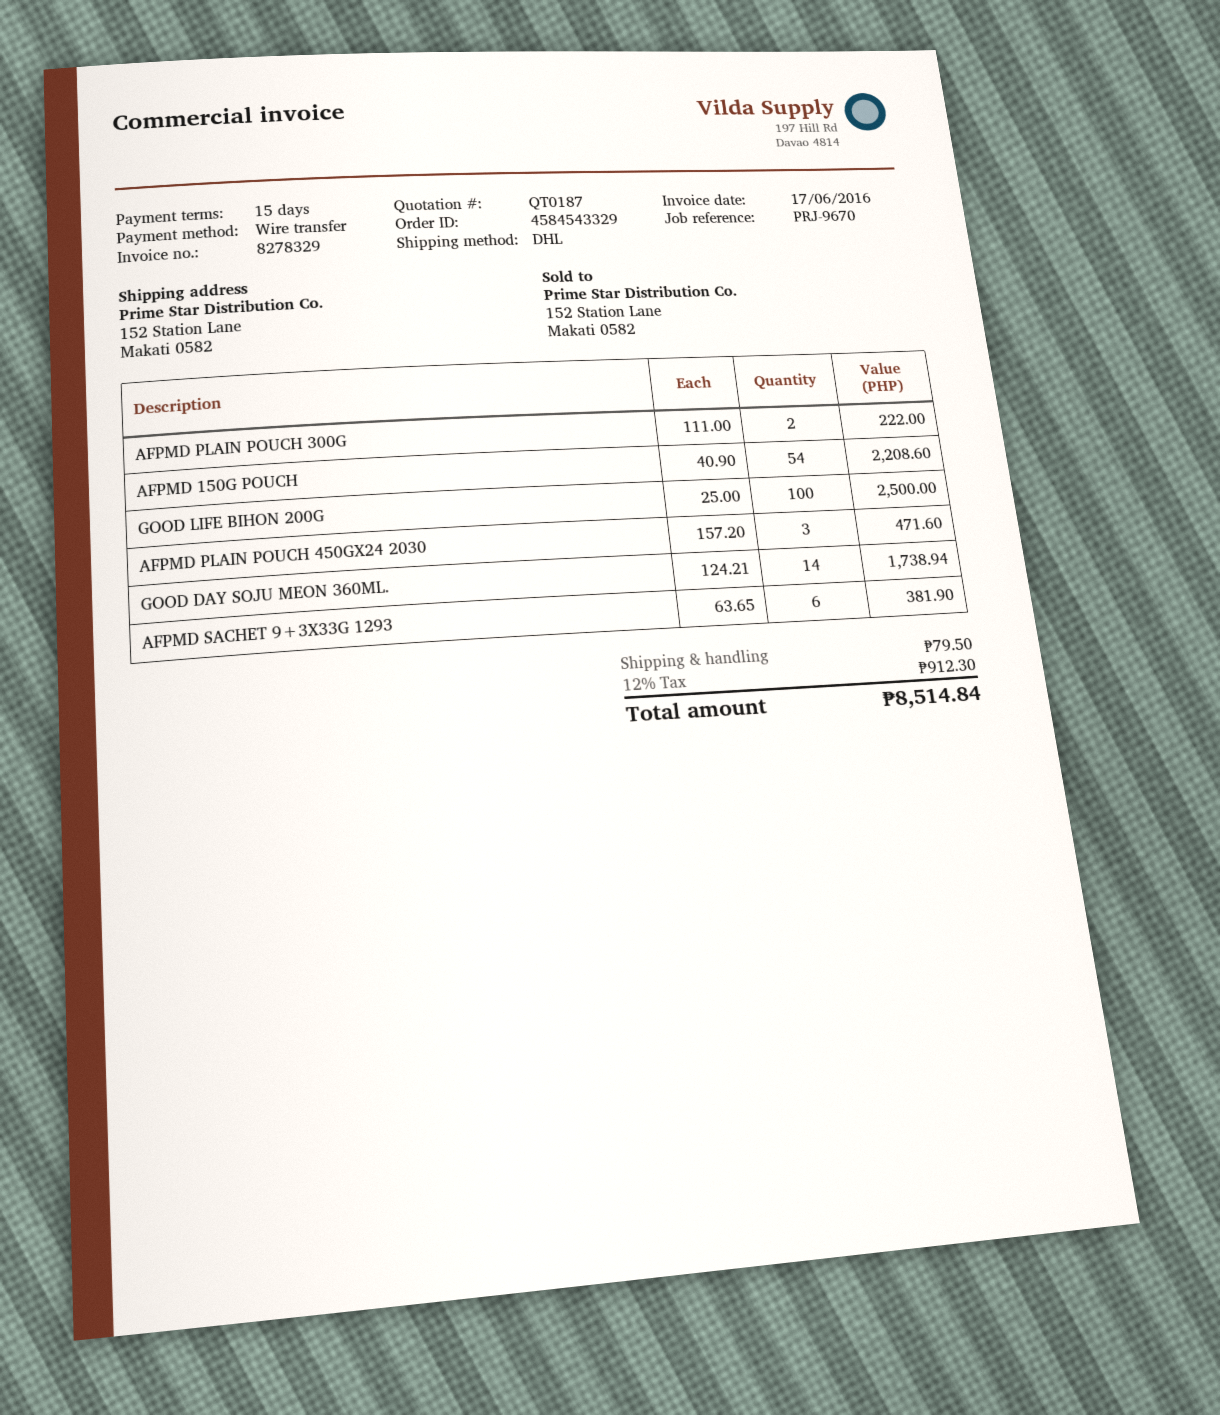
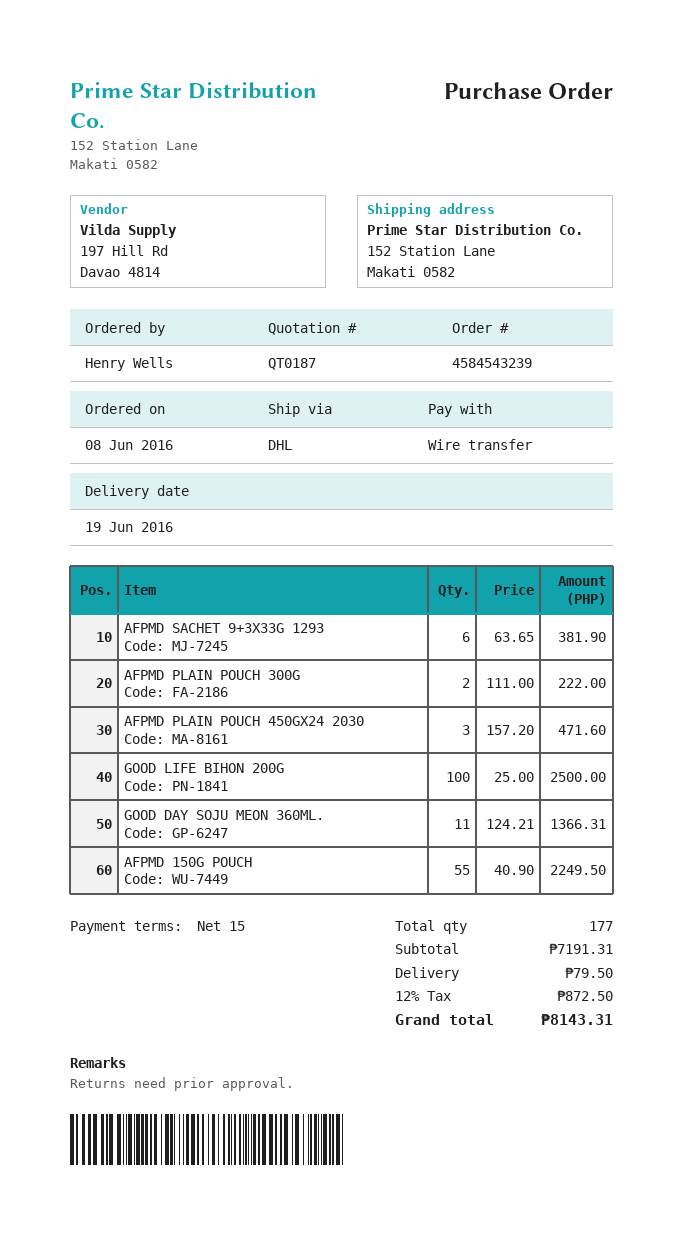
order number: 4584543329 -> 4584543239
AFPMD 150G POUCH: 54 x 40.90 = 2208.60 -> 55 x 40.90 = 2249.50
GOOD DAY SOJU MEON 360ML.: 14 x 124.21 = 1738.94 -> 11 x 124.21 = 1366.31
tax: 12% = 912.30 -> 12% = 872.50
total: 8514.84 -> 8143.31

